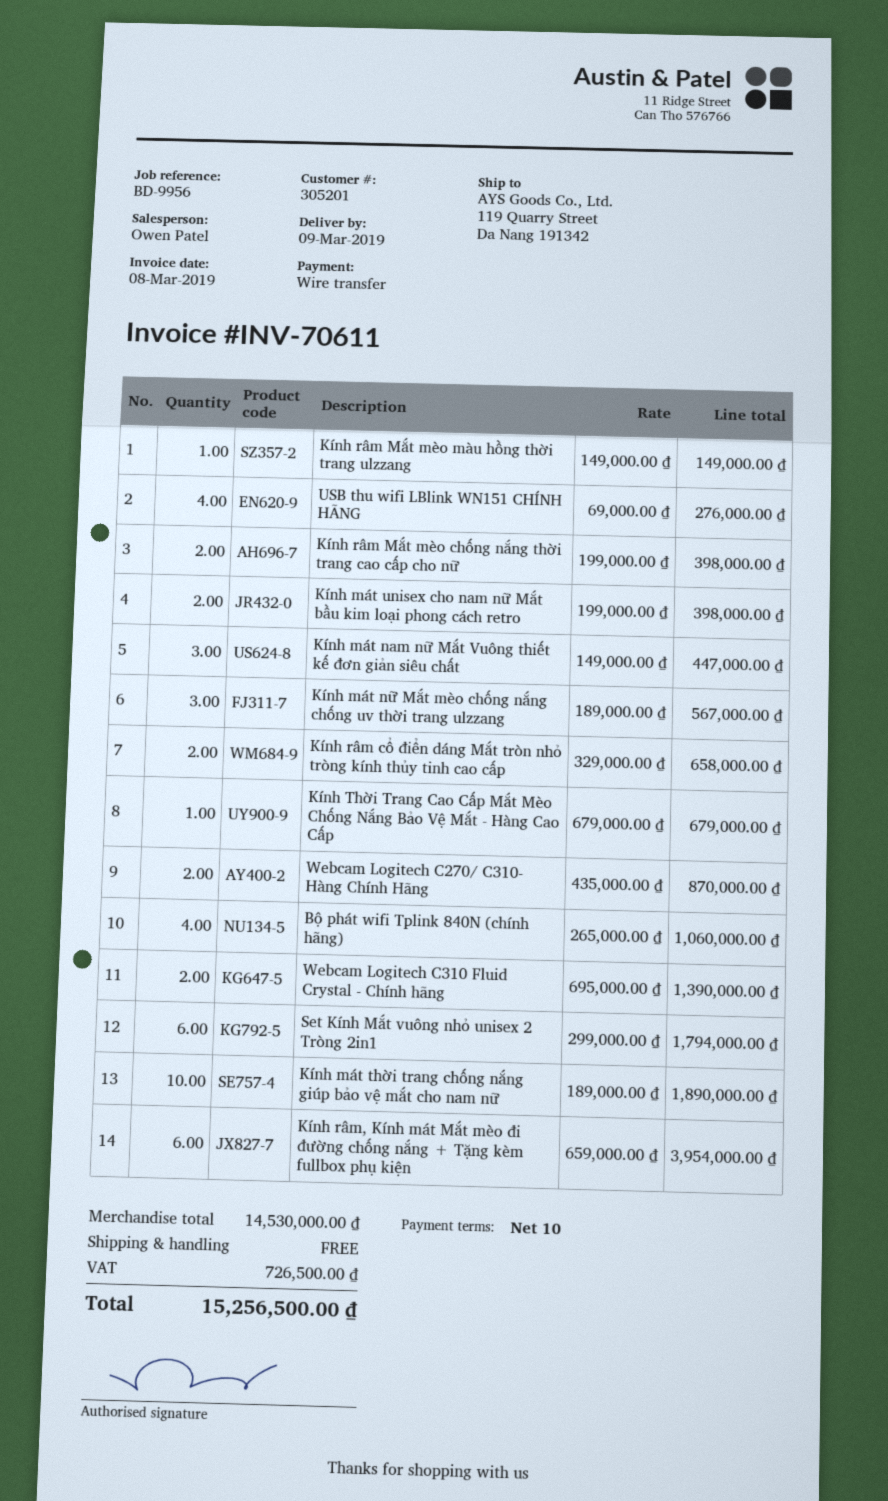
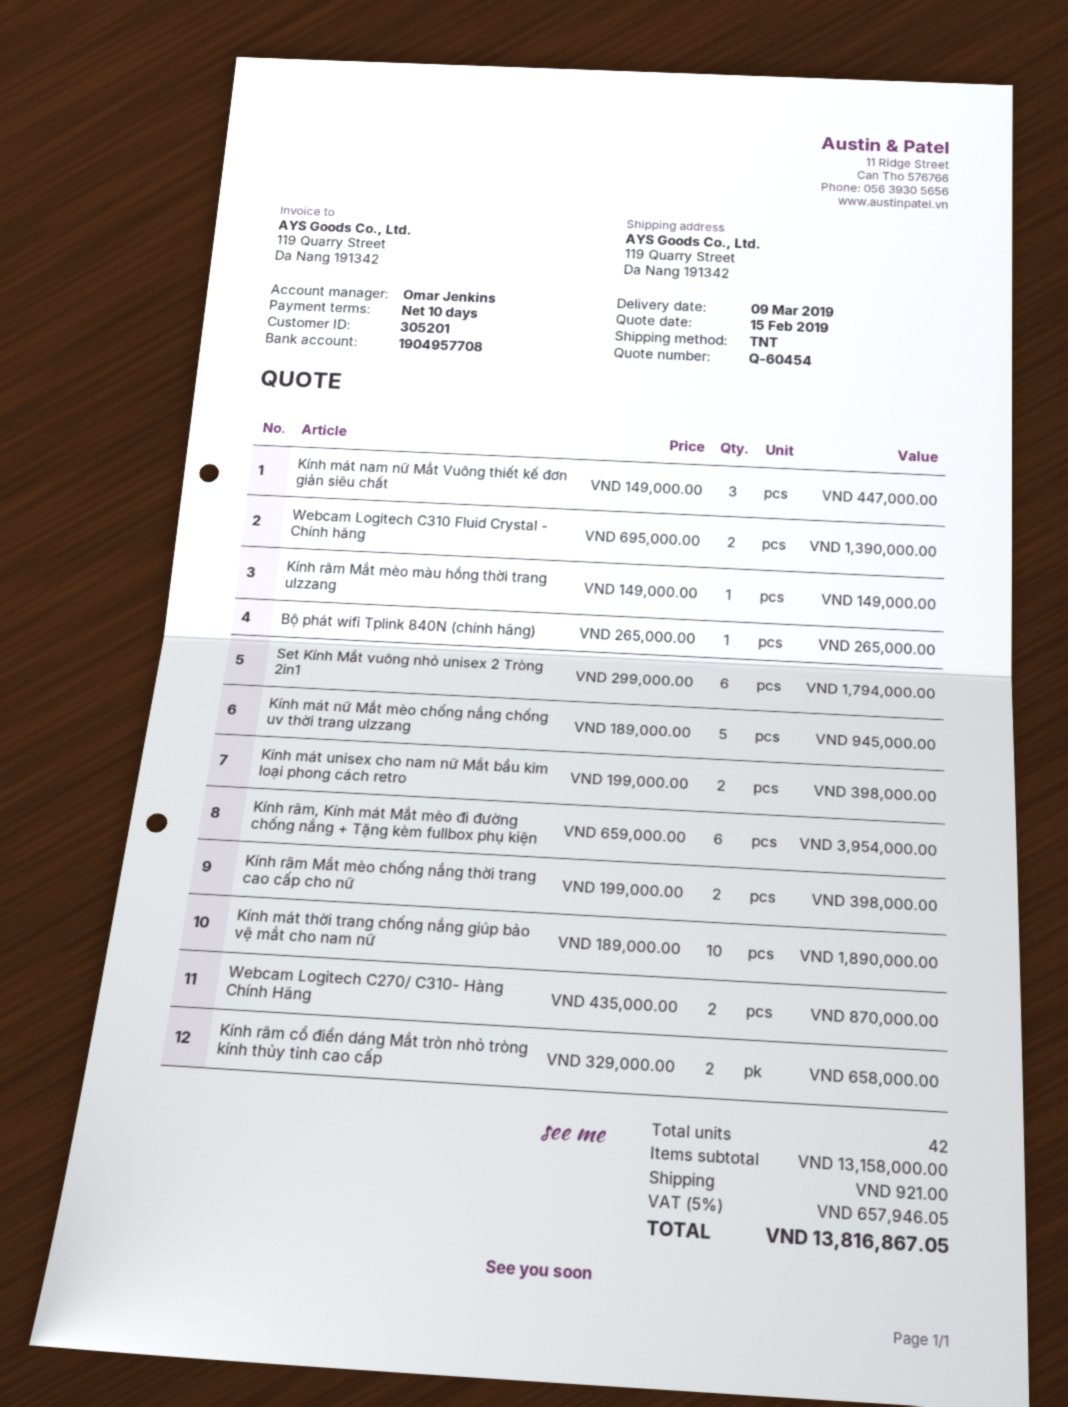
sales rep: Owen Patel -> Omar Jenkins
USB thu wifi LBlink WN151 CHÍNH HÃNG: 4 x 69000.00 = 276000.00 -> none
Kính mát nữ Mắt mèo chống nắng chống uv thời trang ulzzang: 3 x 189000.00 = 567000.00 -> 5 x 189000.00 = 945000.00
Kính Thời Trang Cao Cấp Mắt Mèo Chống Nắng Bảo Vệ Mắt - Hàng Cao Cấp: 1 x 679000.00 = 679000.00 -> none
Bộ phát wifi Tplink 840N (chính hãng): 4 x 265000.00 = 1060000.00 -> 1 x 265000.00 = 265000.00
subtotal: 14530000.00 -> 13158000.00
shipping: 0.00 -> 921.00
tax: 726500.00 -> 657946.05
total: 15256500.00 -> 13816867.05

